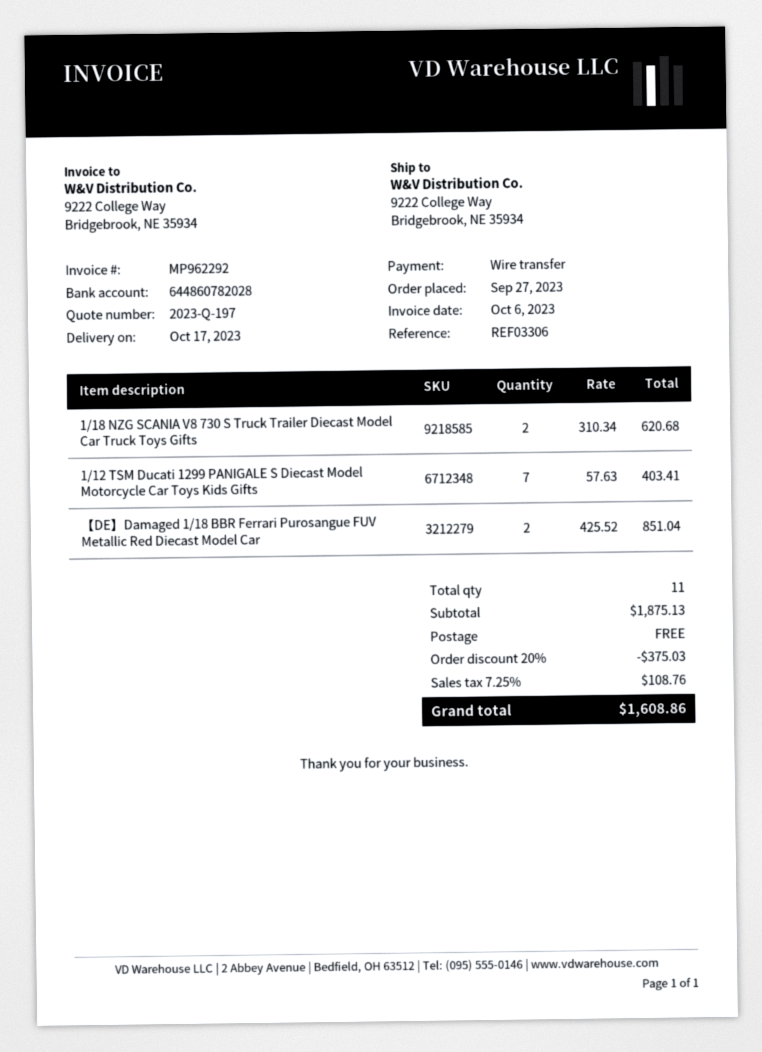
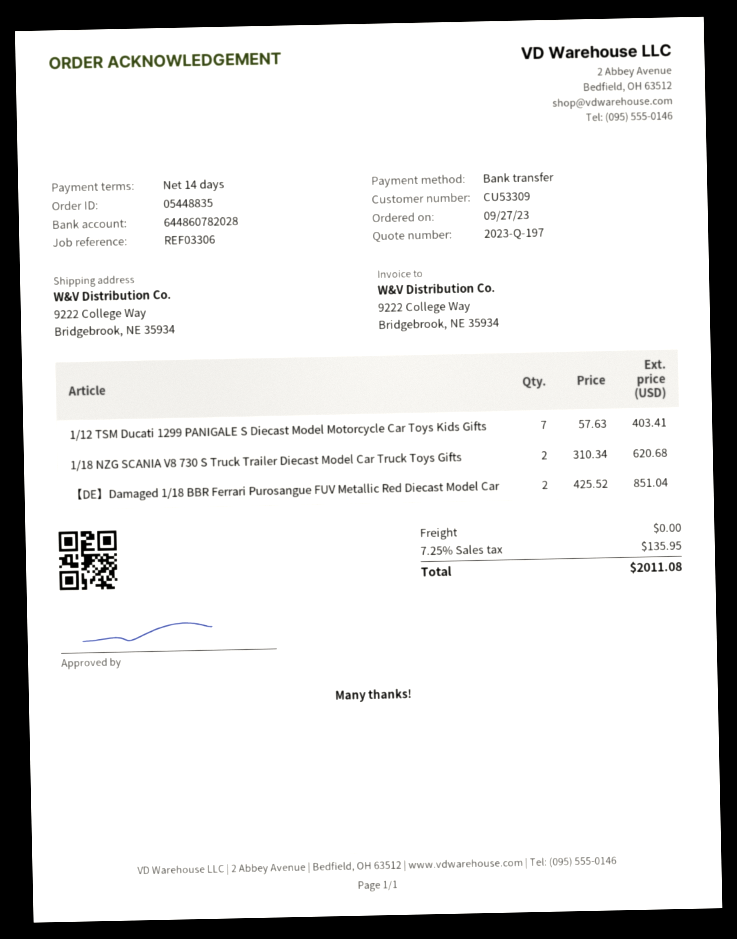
discount: 20% = 375.03 -> none
tax: 7.25% = 108.76 -> 7.25% = 135.95
total: 1608.86 -> 2011.08

